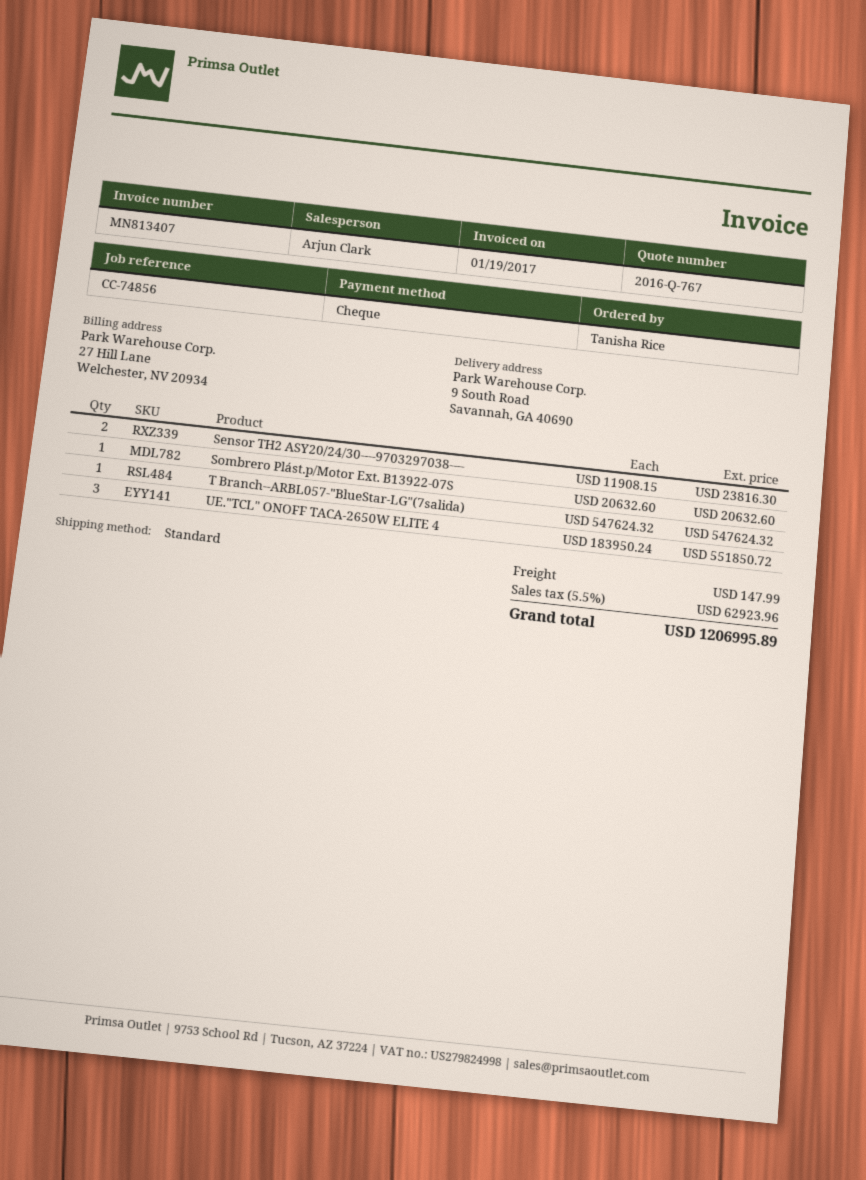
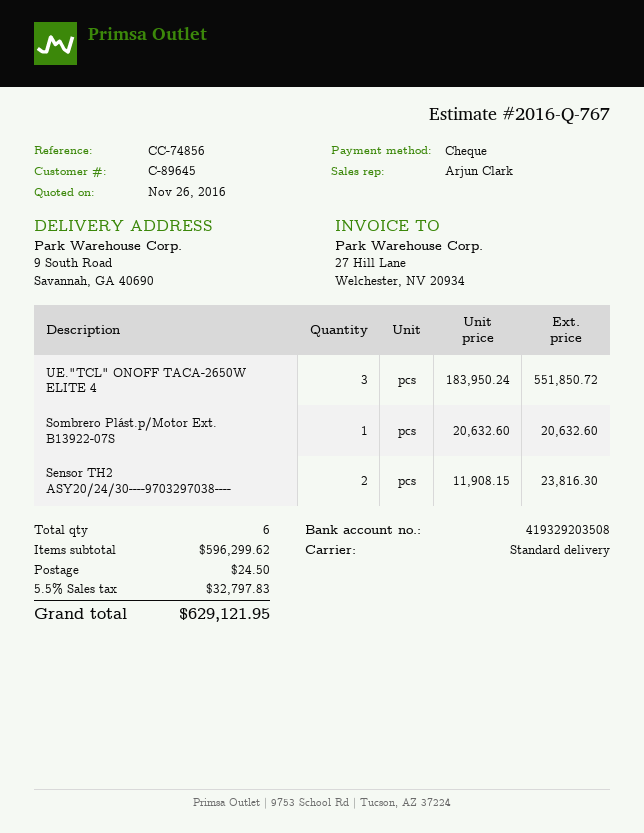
T Branch--ARBL057-"BlueStar-LG"(7salida): 1 x 547624.32 = 547624.32 -> none
shipping: 147.99 -> 24.50
tax: 5.5% = 62923.96 -> 5.5% = 32797.83
total: 1206995.89 -> 629121.95

